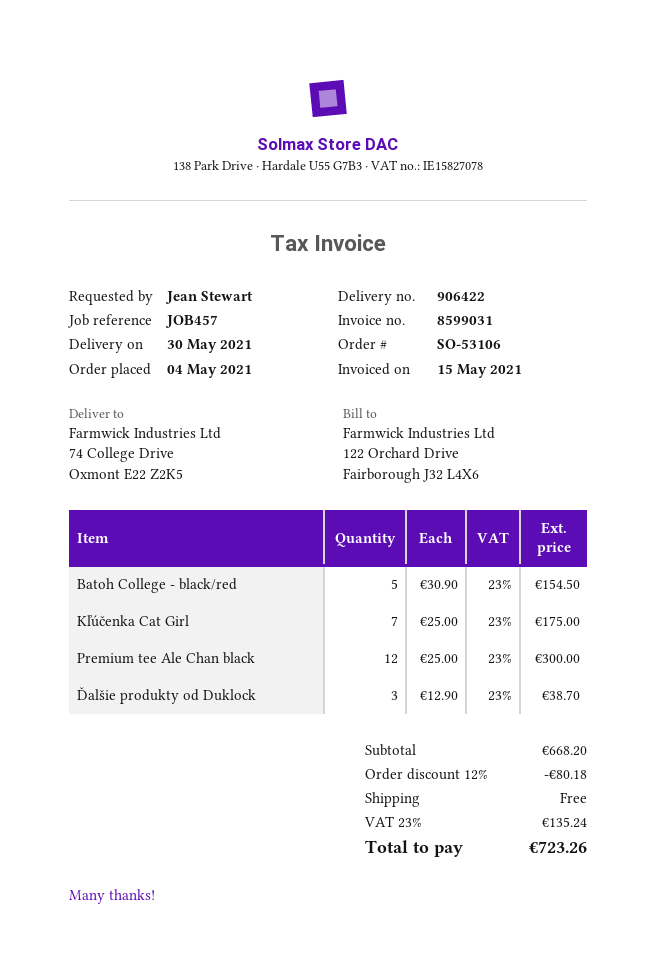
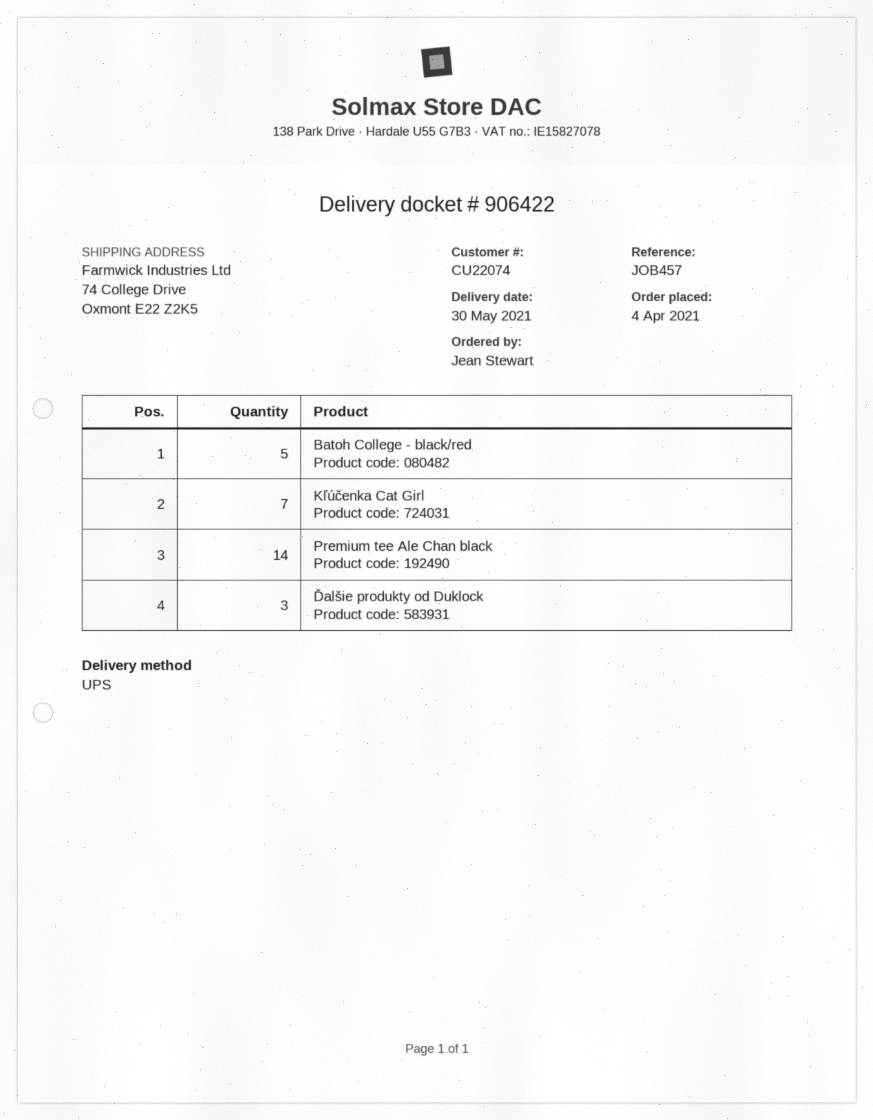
order date: 2021-05-04 -> 2021-04-04
Premium tee Ale Chan black: 12 -> 14

